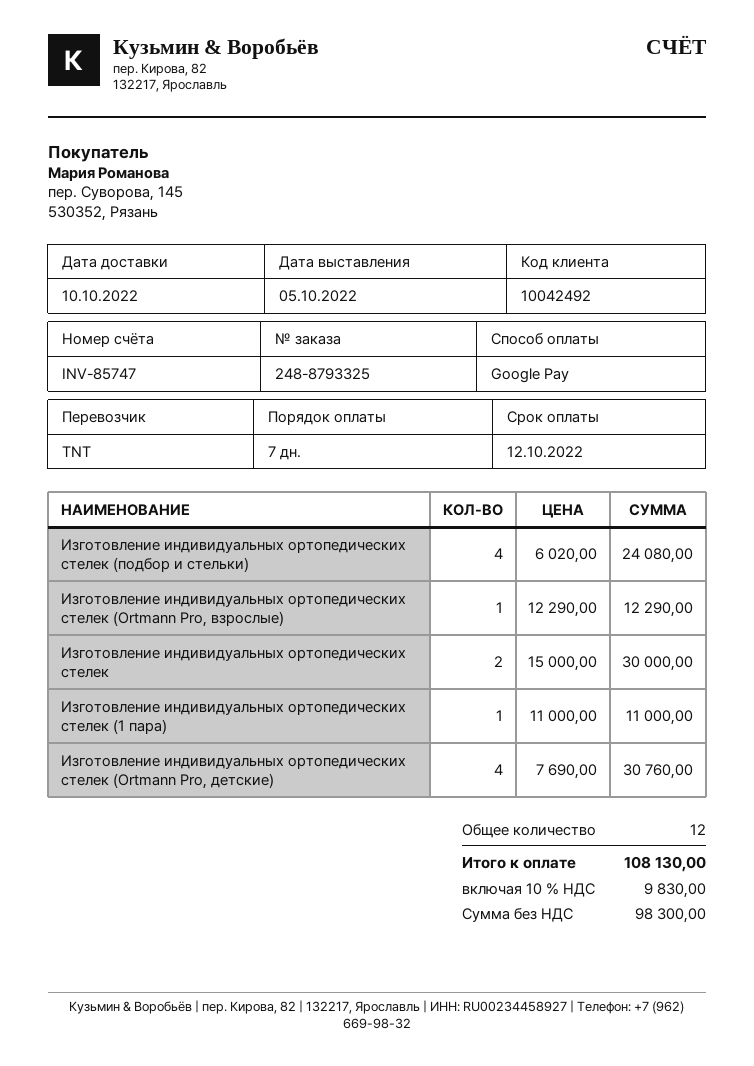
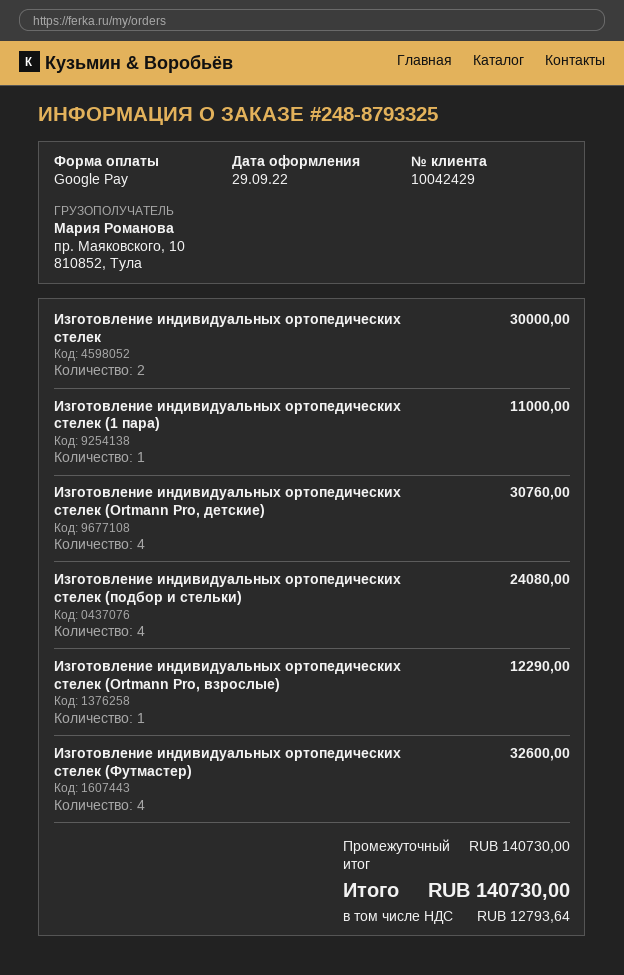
customer number: 10042492 -> 10042429
Изготовление индивидуальных ортопедических стелек (Футмастер): none -> 4 for 32600.00
tax: 9830.00 -> 12793.64
total: 108130.00 -> 140730.00

